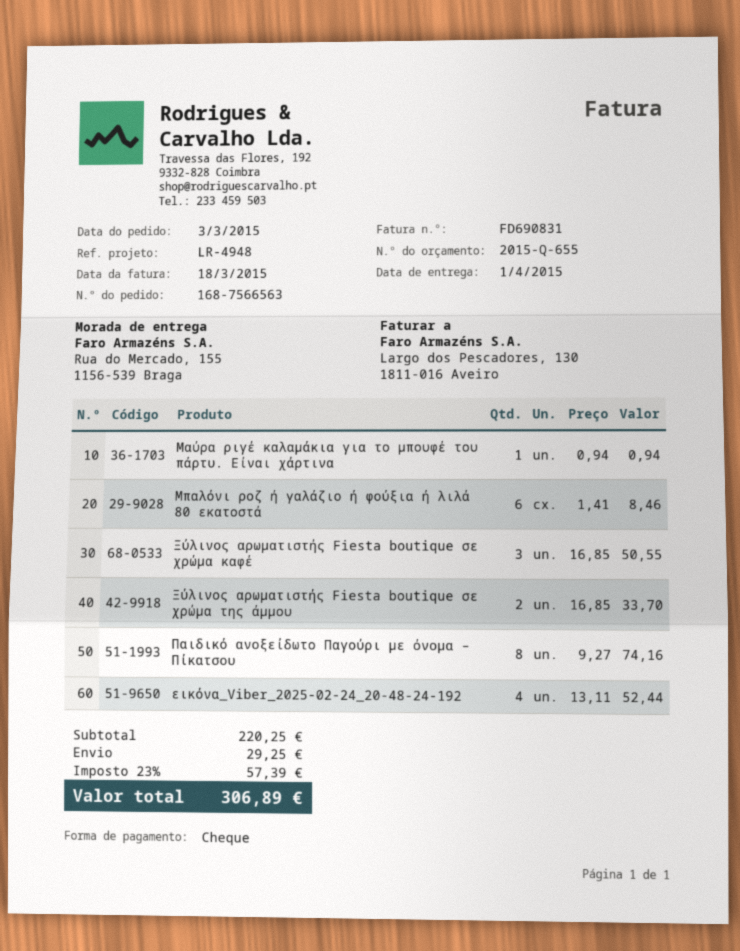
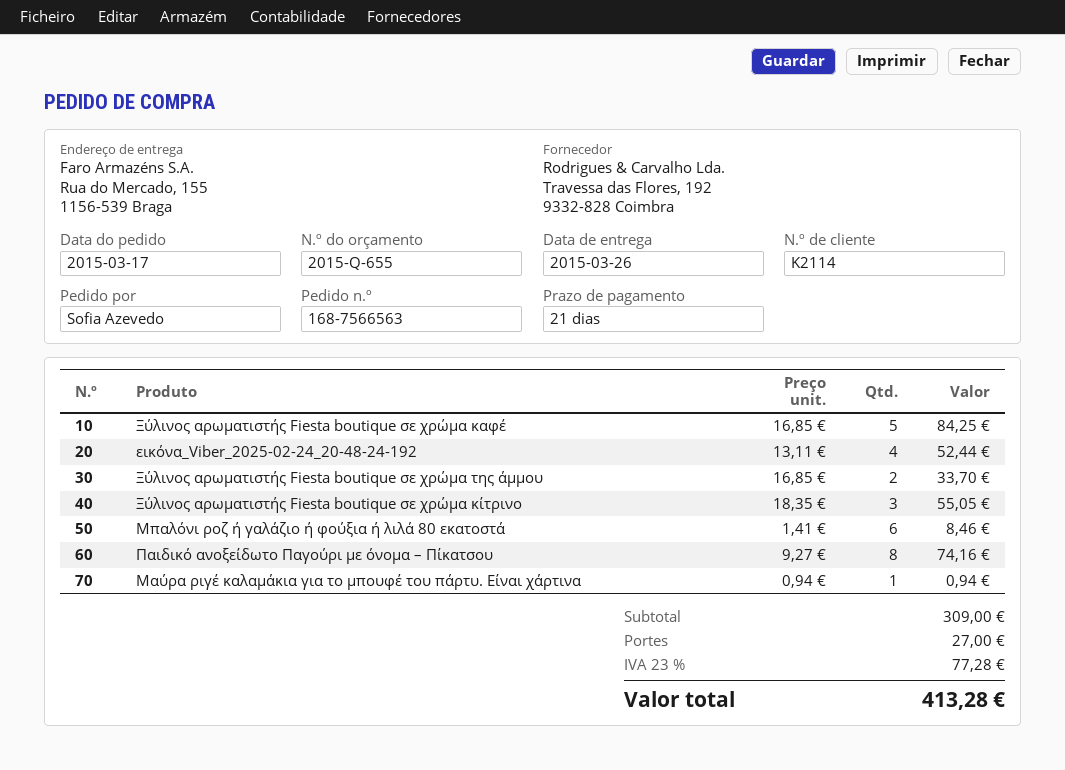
order date: 2015-03-03 -> 2015-03-17
delivery date: 2015-04-01 -> 2015-03-26
Ξύλινος αρωματιστής Fiesta boutique σε χρώμα καφέ: 3 x 16.85 = 50.55 -> 5 x 16.85 = 84.25
Ξύλινος αρωματιστής Fiesta boutique σε χρώμα κίτρινο: none -> 3 x 18.35 = 55.05
subtotal: 220.25 -> 309.00
shipping: 29.25 -> 27.00
tax: 23% = 57.39 -> 23% = 77.28
total: 306.89 -> 413.28

